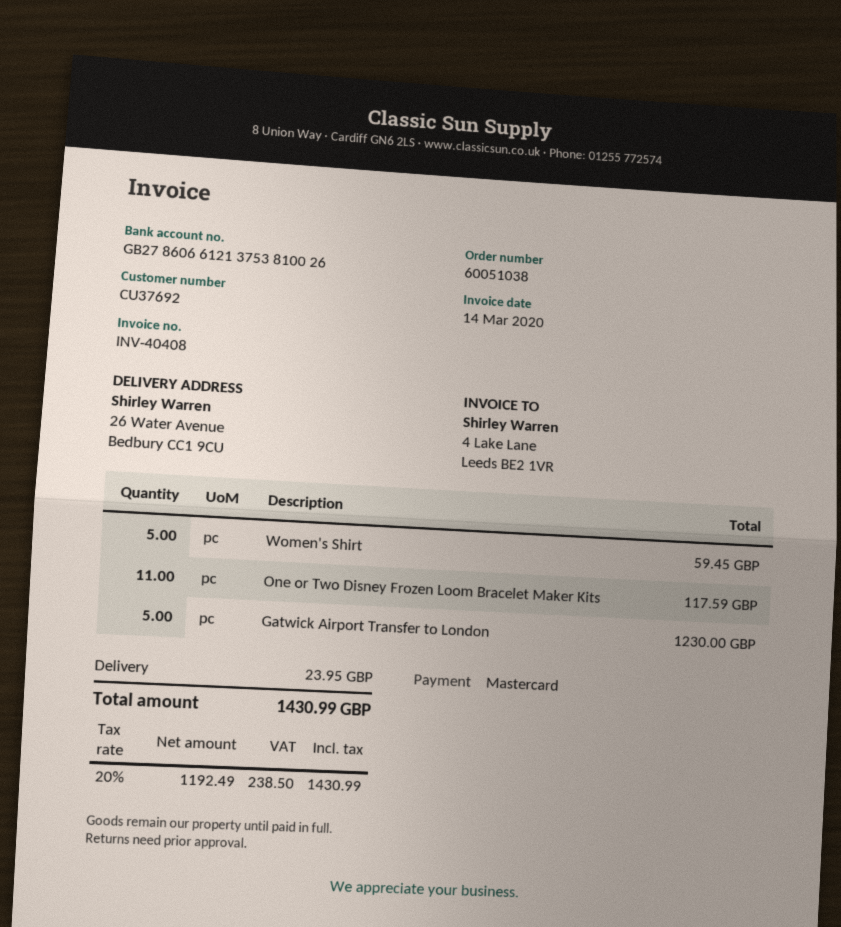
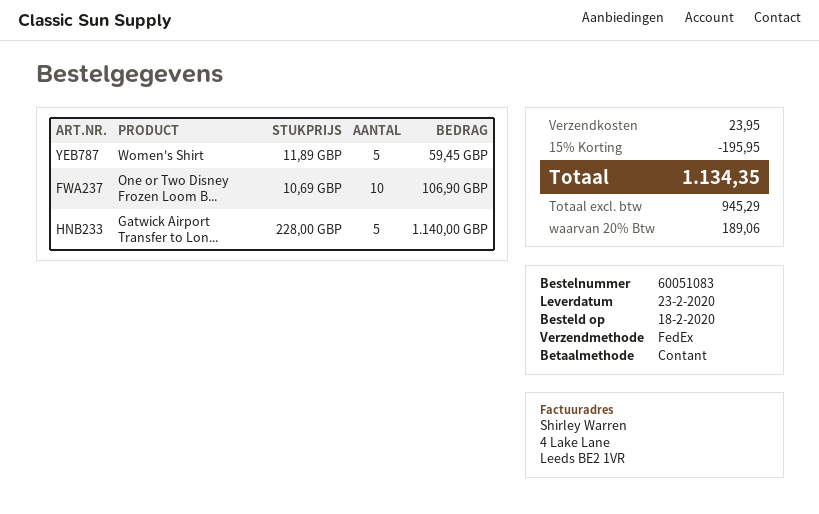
order number: 60051038 -> 60051083
payment method: Mastercard -> cash
One or Two Disney Frozen Loom Bracelet Maker Kits: 11 for 117.59 -> 10 for 106.90
Gatwick Airport Transfer to London: 5 for 1230.00 -> 5 for 1140.00
discount: none -> 15% = 195.95
net: 1192.49 -> 945.29
tax: 20% = 238.50 -> 20% = 189.06
total: 1430.99 -> 1134.35

